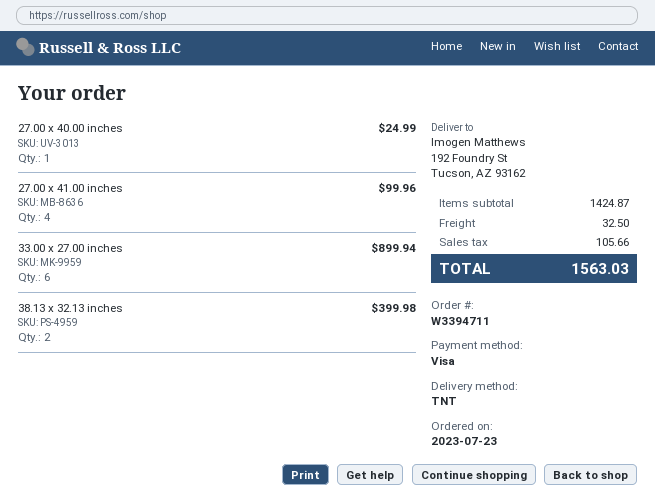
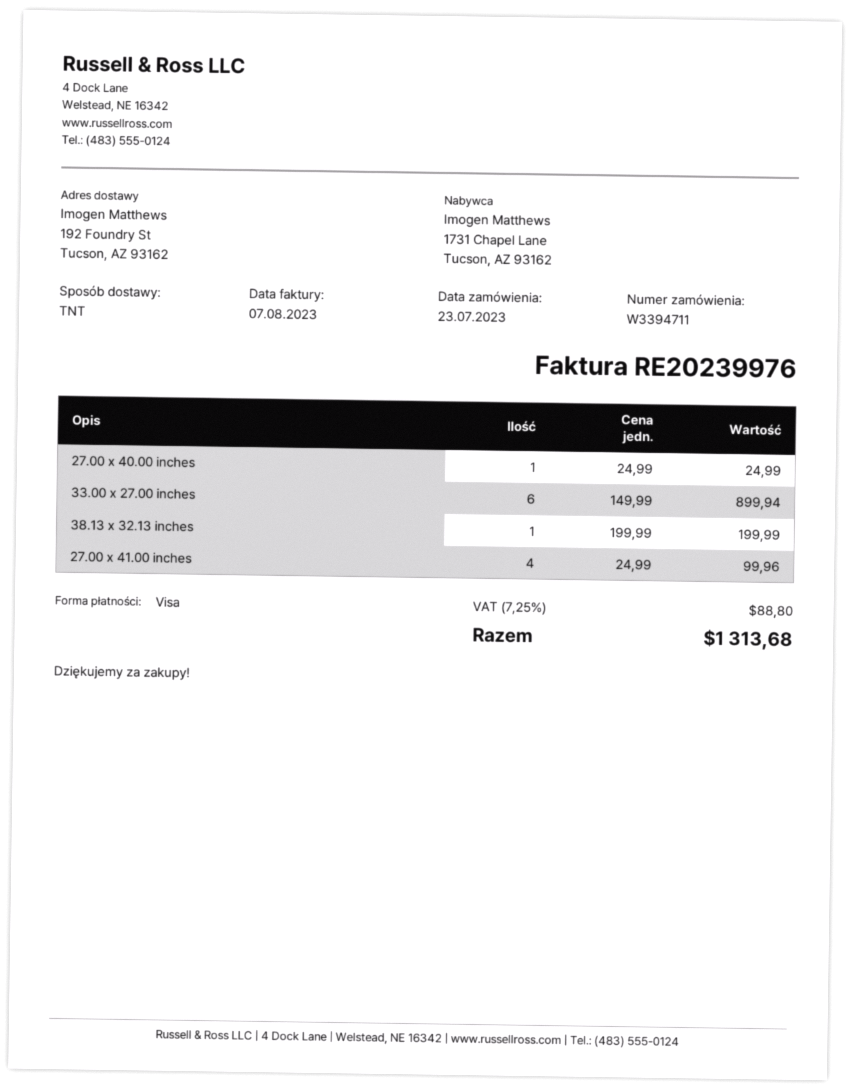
38.13 x 32.13 inches: 2 for 399.98 -> 1 for 199.99
shipping: 32.50 -> none
tax: 105.66 -> 88.80
total: 1563.03 -> 1313.68

